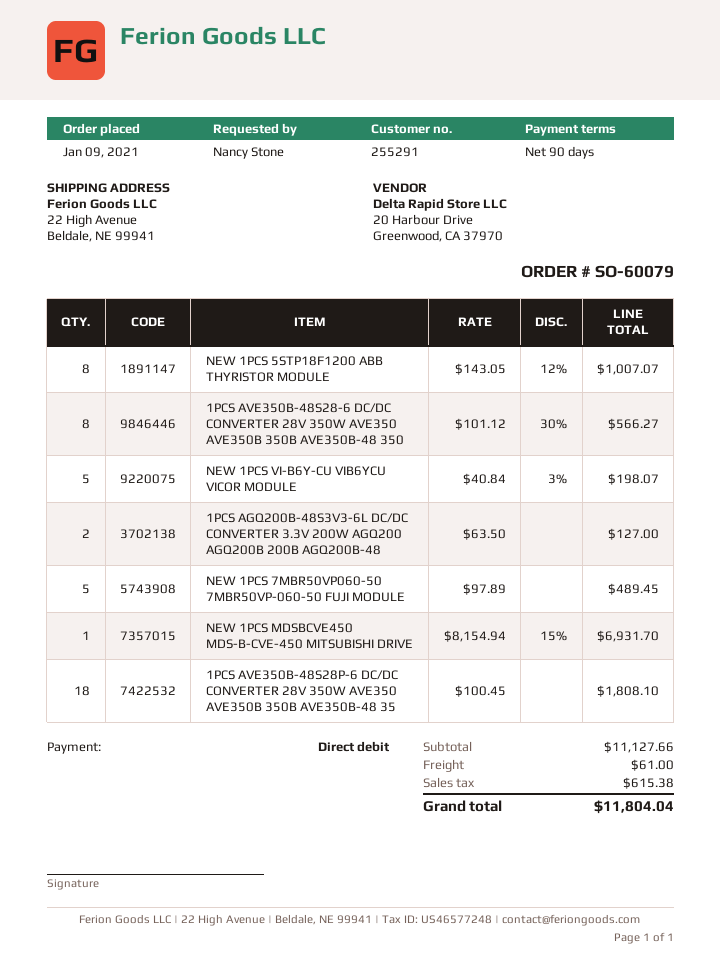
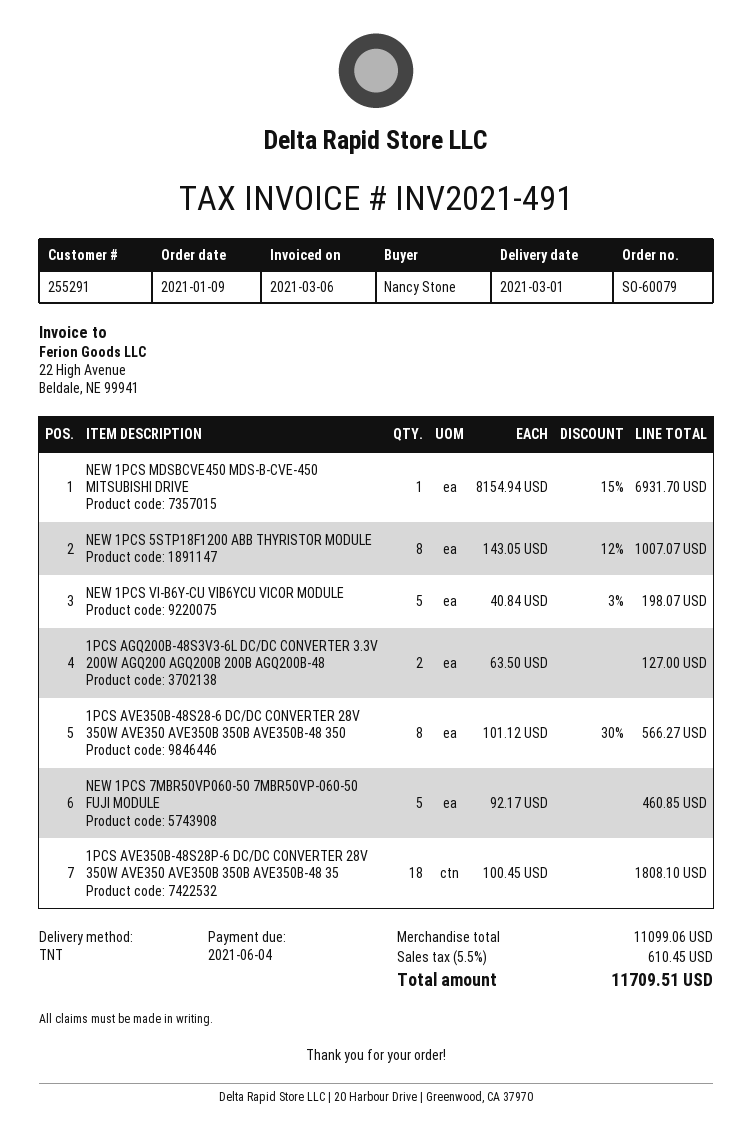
NEW 1PCS 7MBR50VP060-50 7MBR50VP-060-50 FUJI MODULE: 5 x 97.89 = 489.45 -> 5 x 92.17 = 460.85
subtotal: 11127.66 -> 11099.06
shipping: 61.00 -> none
tax: 615.38 -> 610.45
total: 11804.04 -> 11709.51

